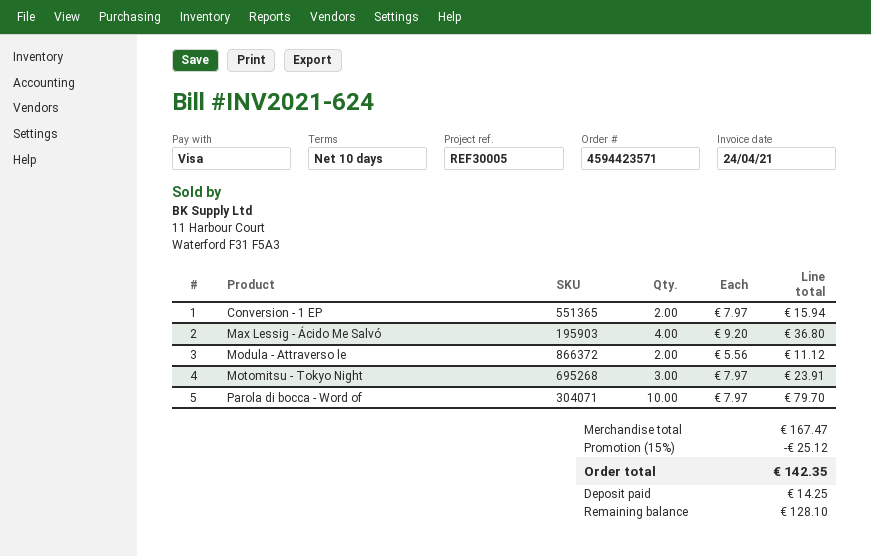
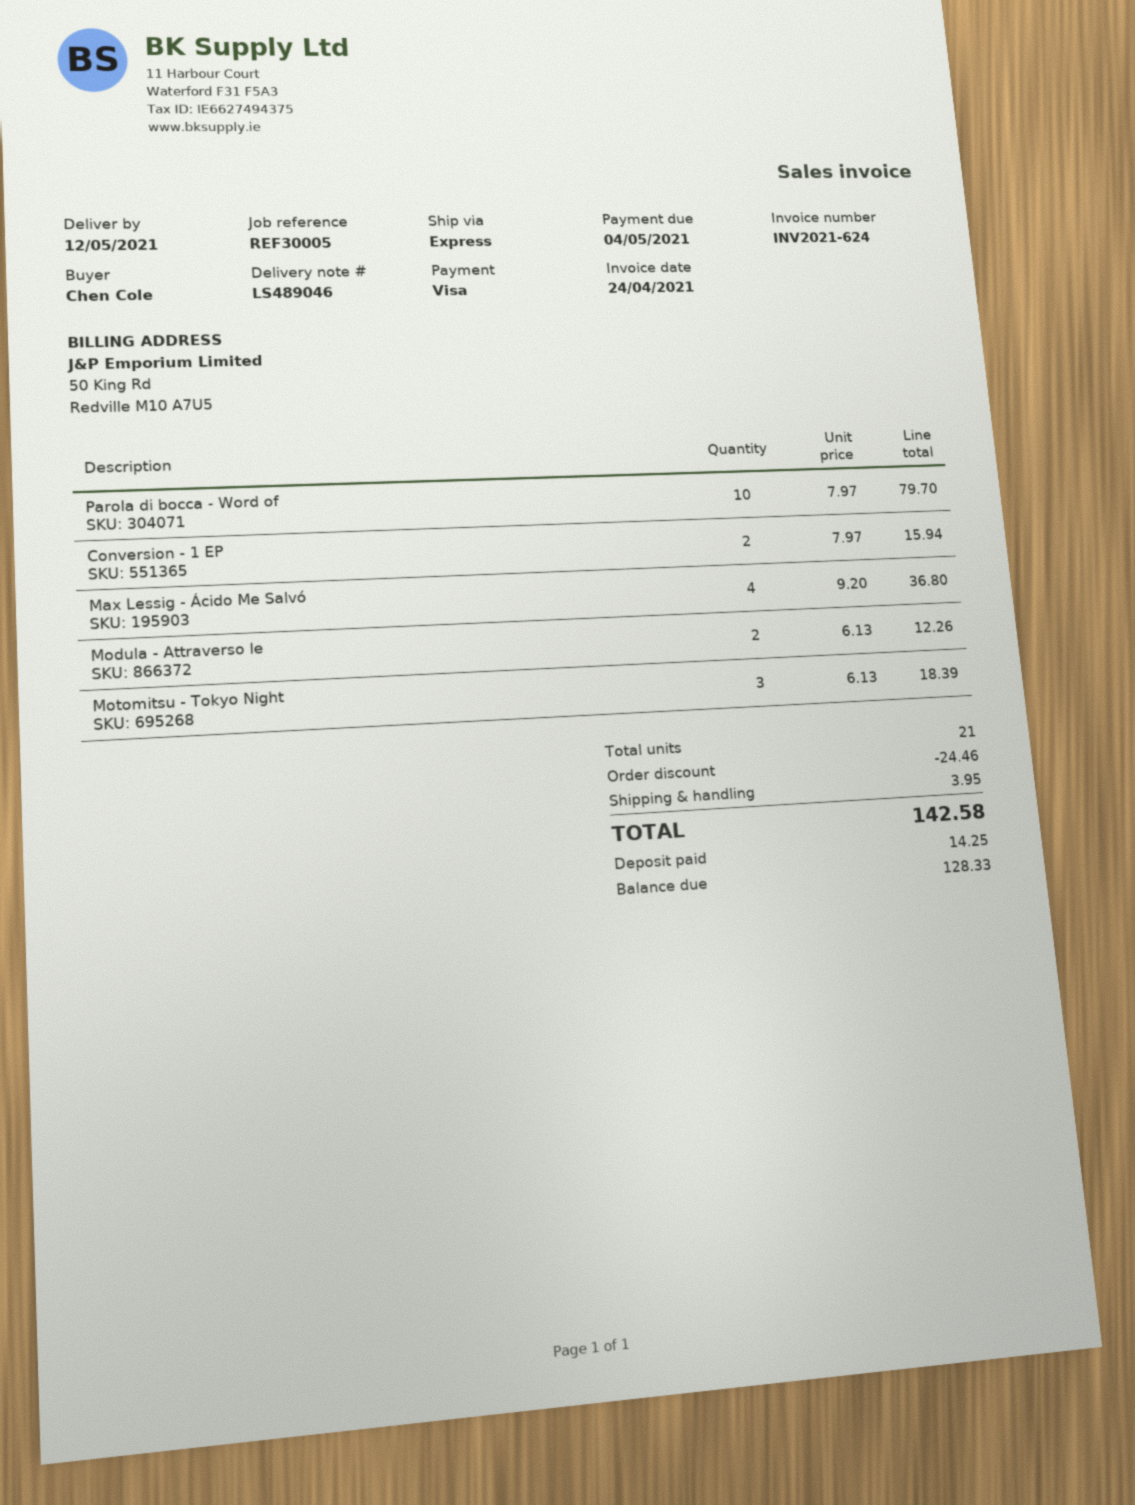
Modula - Attraverso le: 2 x 5.56 = 11.12 -> 2 x 6.13 = 12.26
Motomitsu - Tokyo Night: 3 x 7.97 = 23.91 -> 3 x 6.13 = 18.39
discount: 25.12 -> 24.46
shipping: none -> 3.95
total: 142.35 -> 142.58
balance: 128.10 -> 128.33

